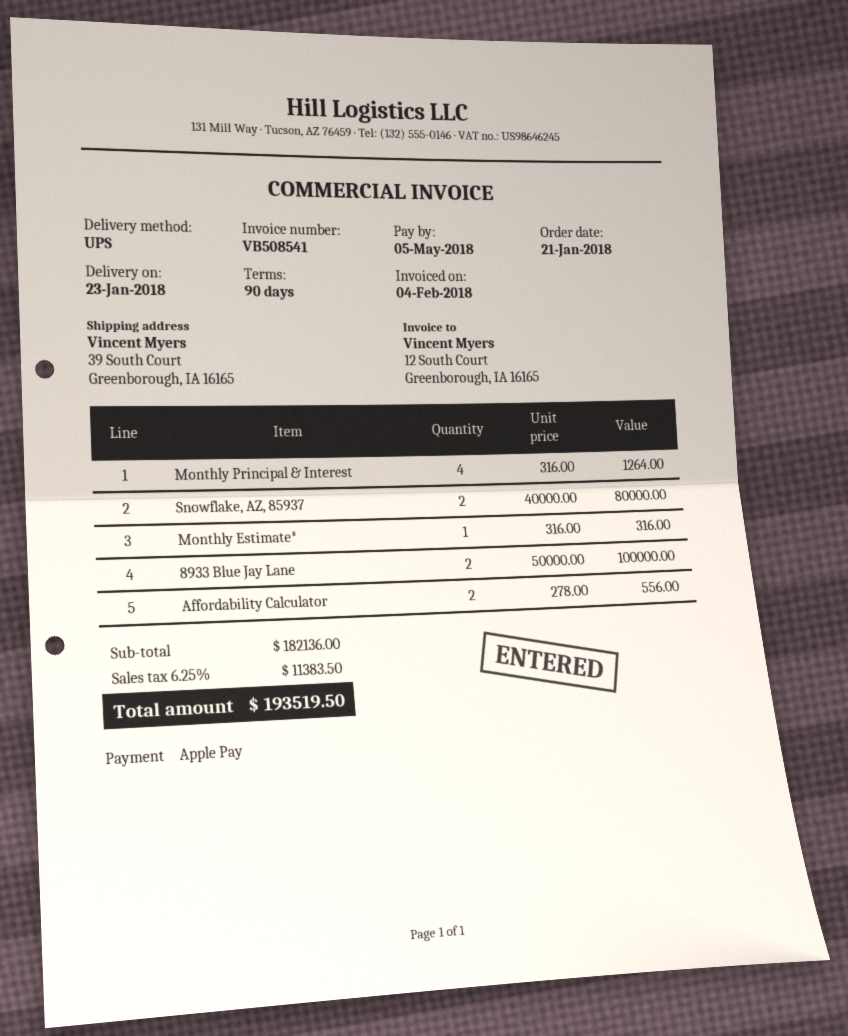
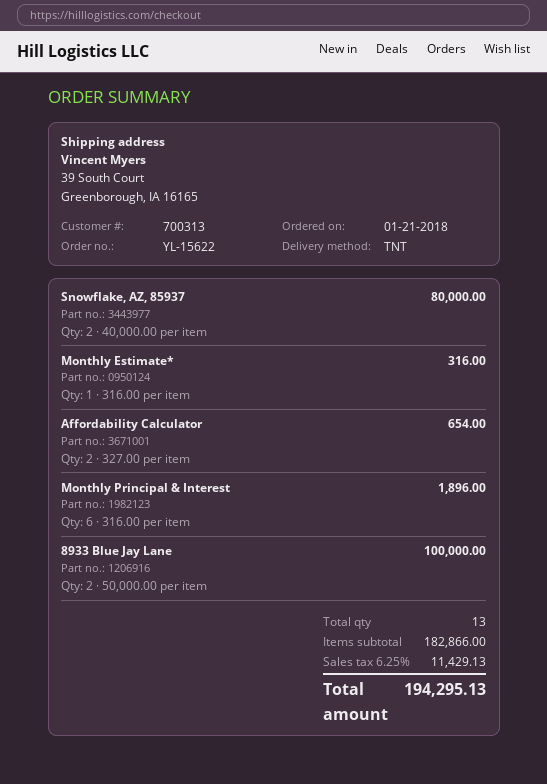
shipping method: UPS -> TNT
Monthly Principal & Interest: 4 x 316.00 = 1264.00 -> 6 x 316.00 = 1896.00
Affordability Calculator: 2 x 278.00 = 556.00 -> 2 x 327.00 = 654.00
subtotal: 182136.00 -> 182866.00
tax: 6.25% = 11383.50 -> 6.25% = 11429.13
total: 193519.50 -> 194295.13

